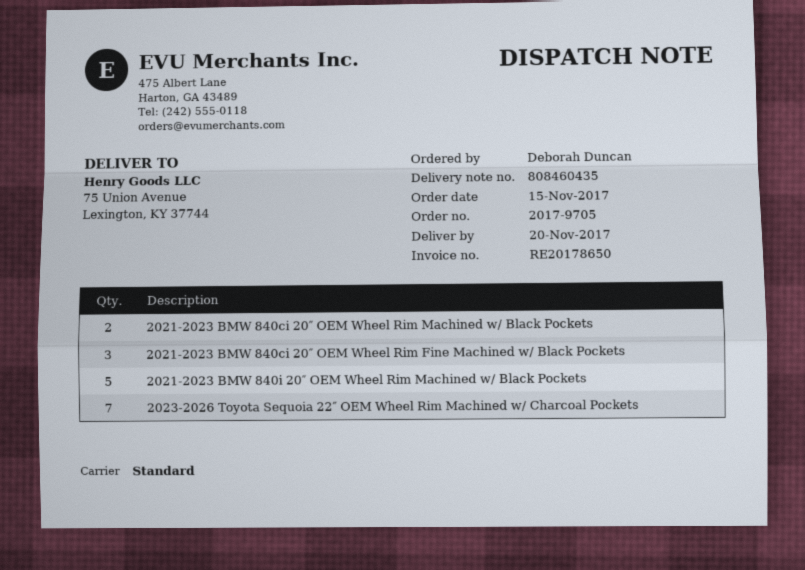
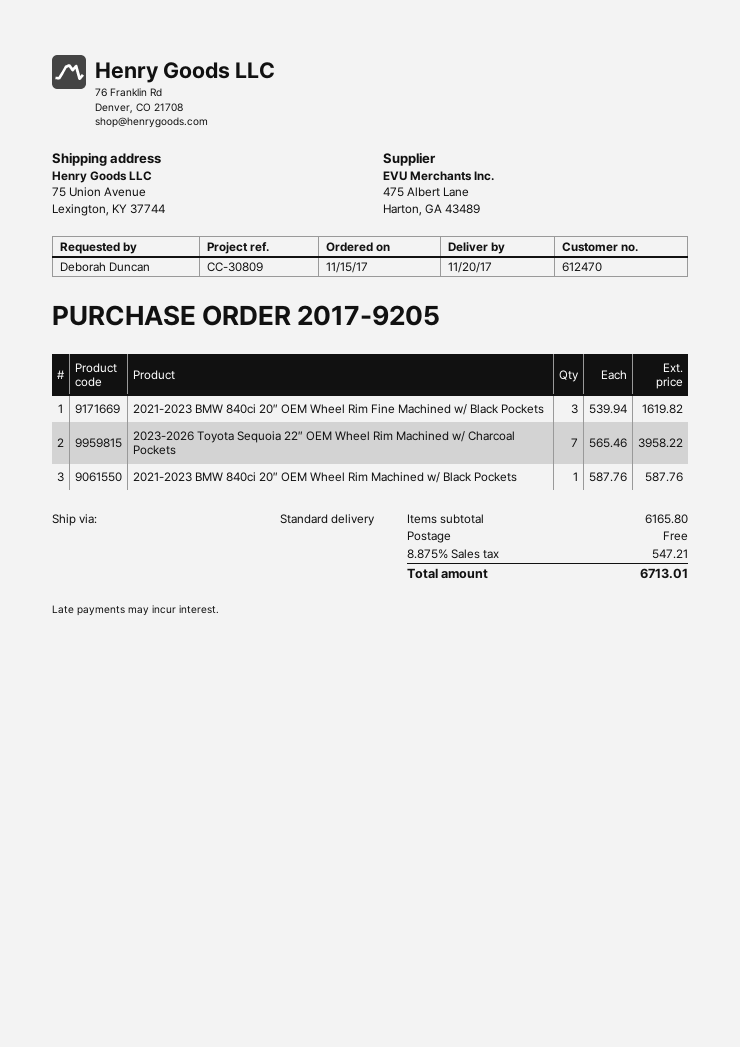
order number: 2017-9705 -> 2017-9205
2021-2023 BMW 840ci 20″ OEM Wheel Rim Machined w/ Black Pockets: 2 -> 1
2021-2023 BMW 840i 20″ OEM Wheel Rim Machined w/ Black Pockets: 5 -> none

